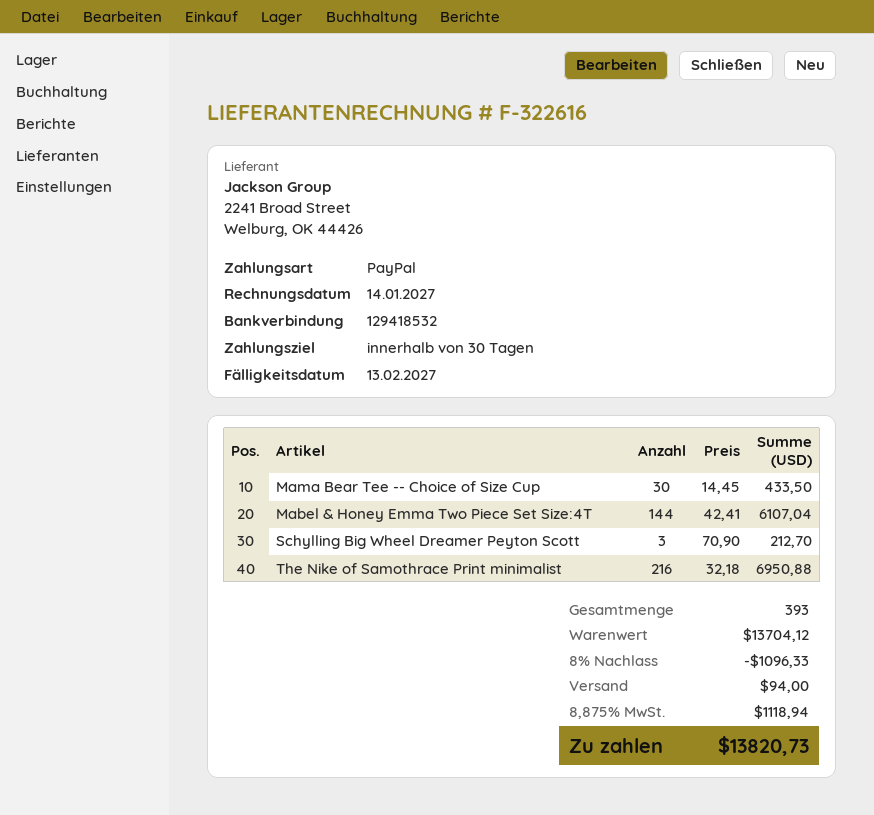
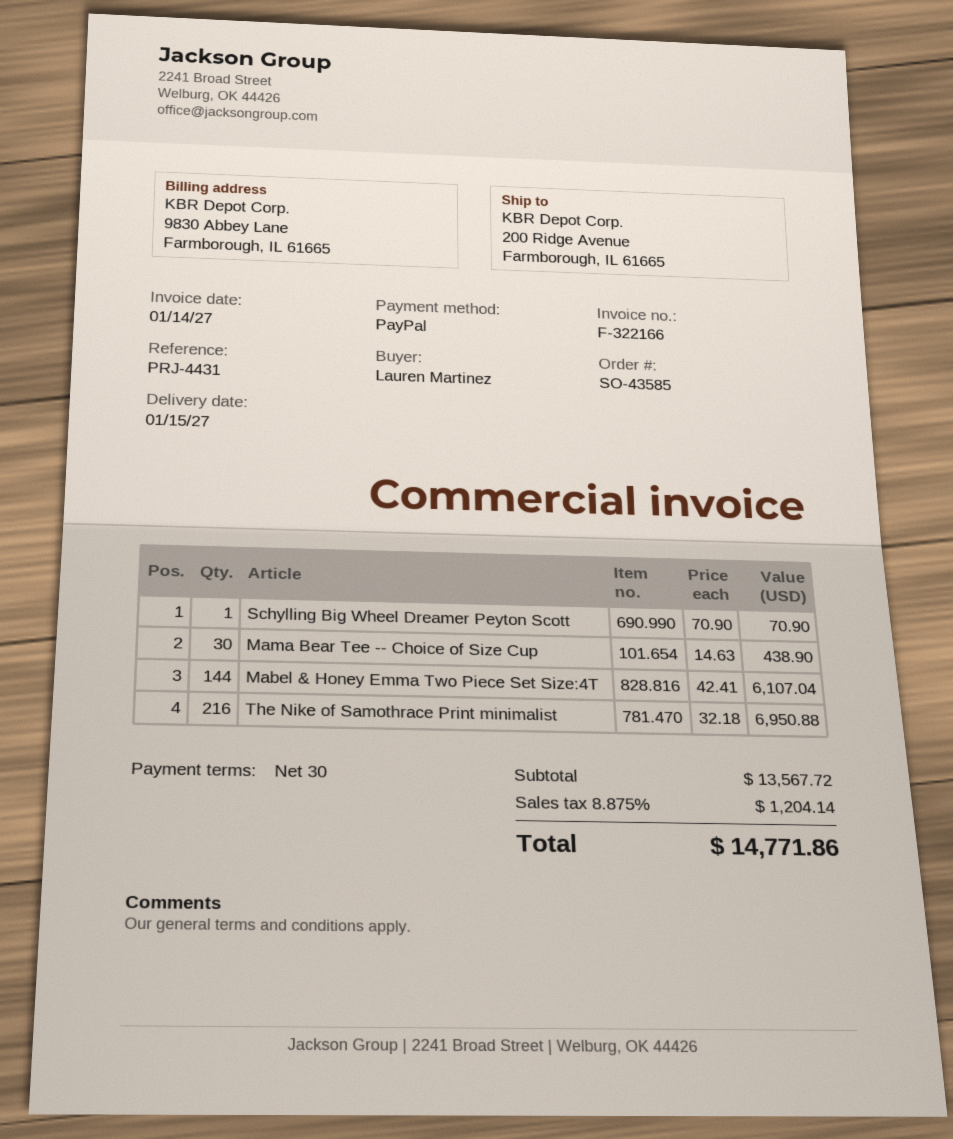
invoice number: F-322616 -> F-322166
Mama Bear Tee -- Choice of Size Cup: 30 x 14.45 = 433.50 -> 30 x 14.63 = 438.90
Schylling Big Wheel Dreamer Peyton Scott: 3 x 70.90 = 212.70 -> 1 x 70.90 = 70.90
subtotal: 13704.12 -> 13567.72
discount: 8% = 1096.33 -> none
shipping: 94.00 -> none
tax: 8.875% = 1118.94 -> 8.875% = 1204.14
total: 13820.73 -> 14771.86

